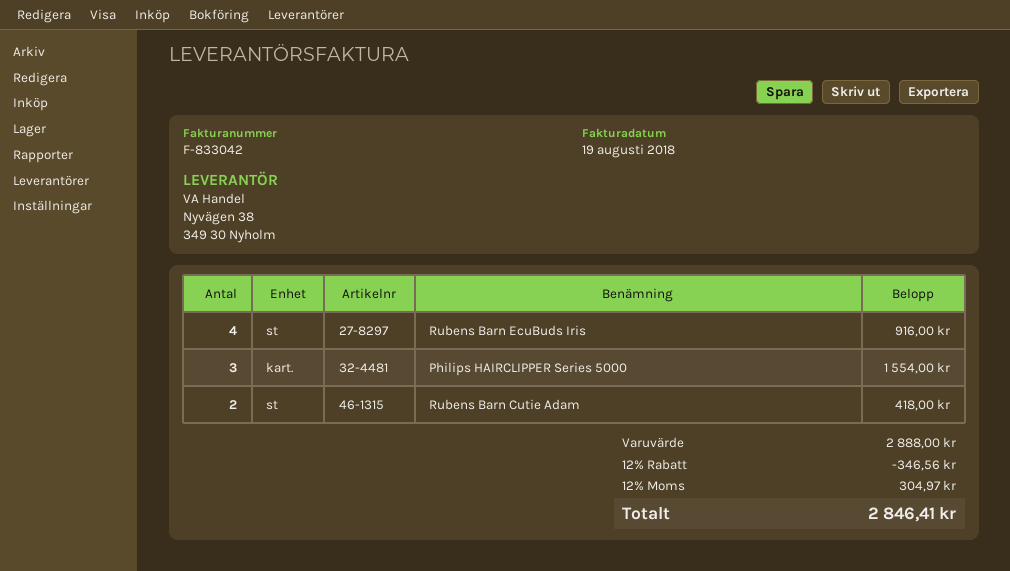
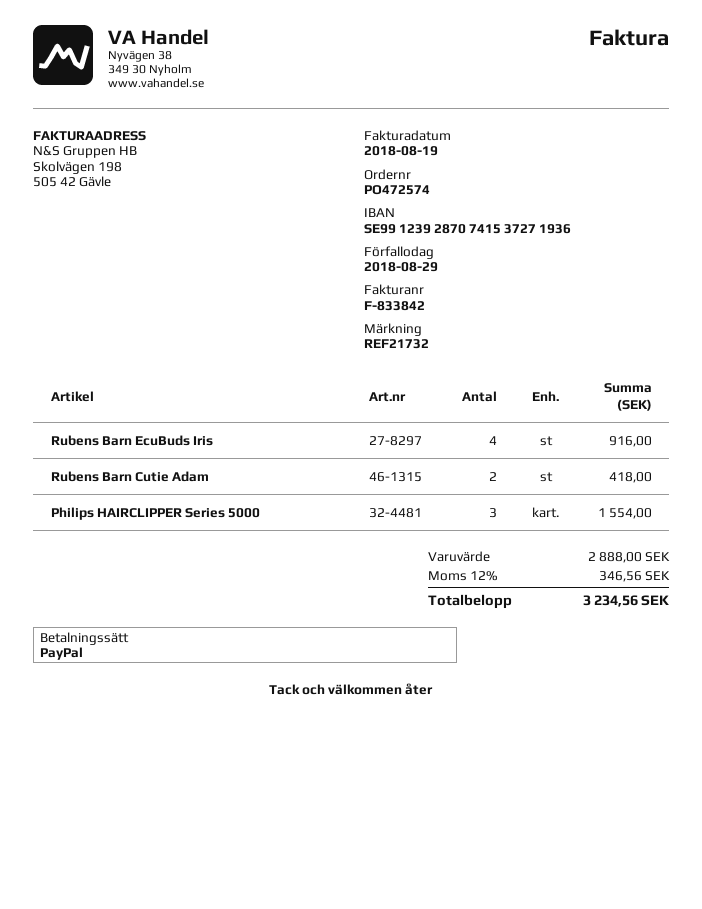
invoice number: F-833042 -> F-833842
discount: 12% = 346.56 -> none
tax: 12% = 304.97 -> 12% = 346.56
total: 2846.41 -> 3234.56

